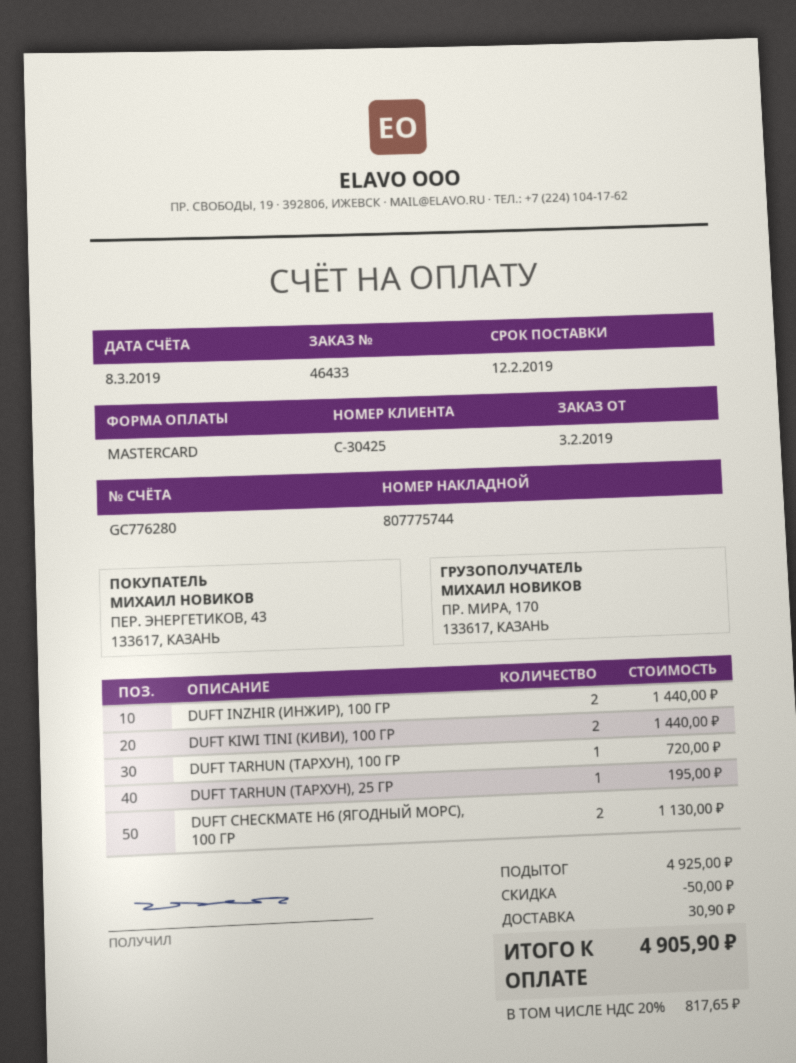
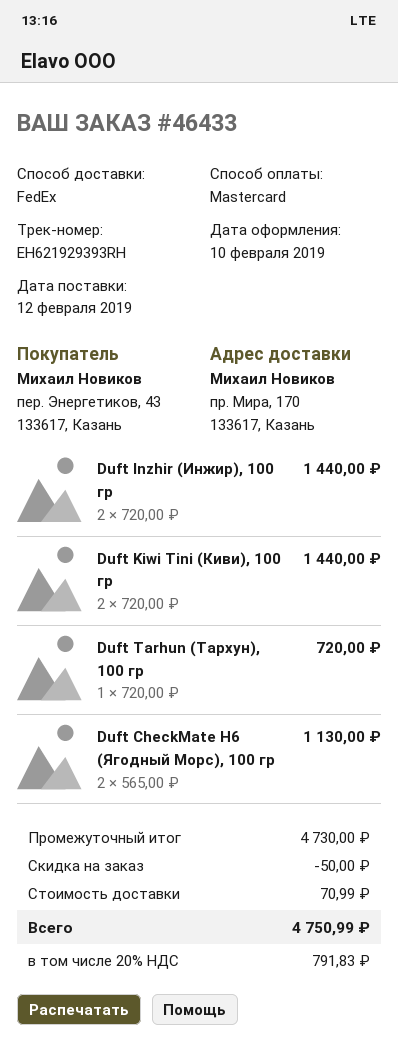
order date: 2019-02-03 -> 2019-02-10
DUFT TARHUN (ТАРХУН), 25 ГР: 1 for 195.00 -> none
subtotal: 4925.00 -> 4730.00
shipping: 30.90 -> 70.99
tax: 20% = 817.65 -> 20% = 791.83
total: 4905.90 -> 4750.99

